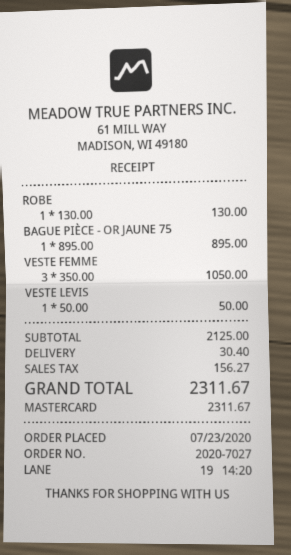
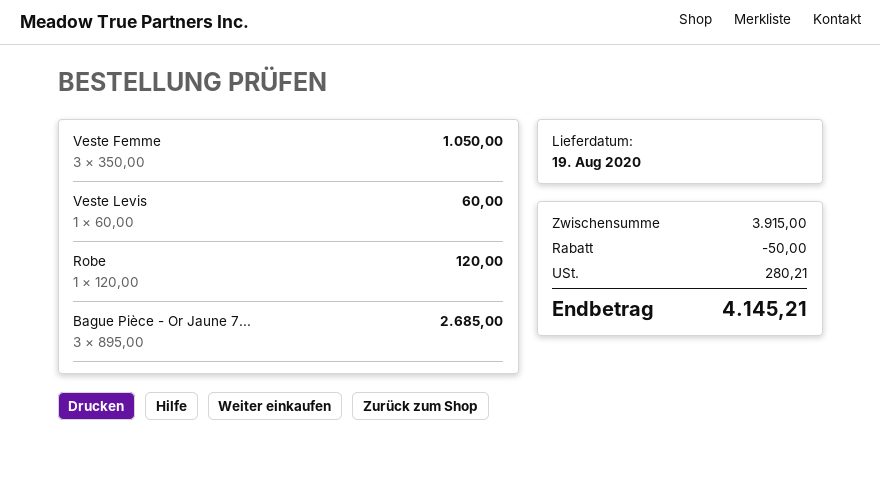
ROBE: 1 x 130.00 = 130.00 -> 1 x 120.00 = 120.00
BAGUE PIÈCE - OR JAUNE 75: 1 x 895.00 = 895.00 -> 3 x 895.00 = 2685.00
VESTE LEVIS: 1 x 50.00 = 50.00 -> 1 x 60.00 = 60.00
subtotal: 2125.00 -> 3915.00
discount: none -> 50.00
shipping: 30.40 -> none
tax: 156.27 -> 280.21
total: 2311.67 -> 4145.21

